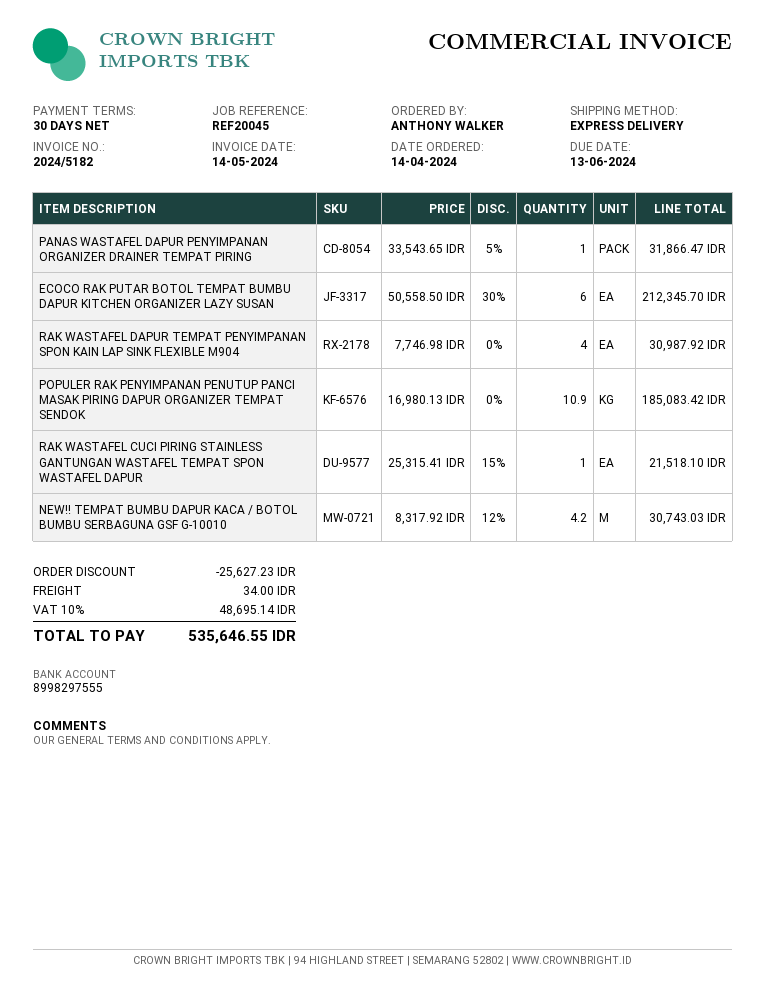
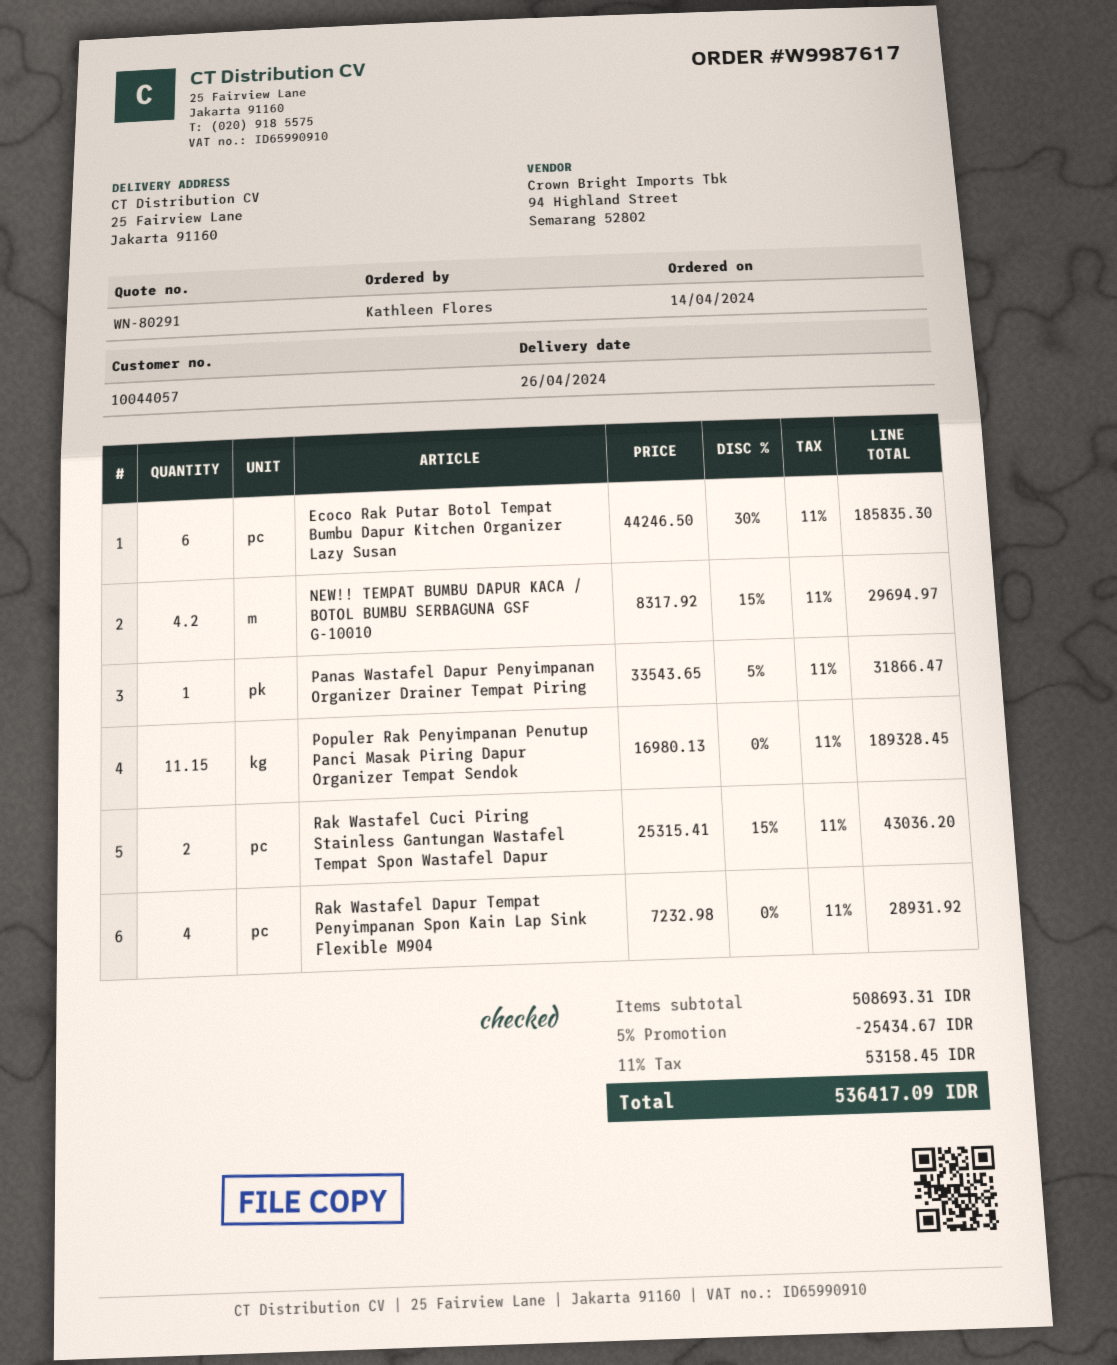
ordered by: ANTHONY WALKER -> Kathleen Flores
ECOCO RAK PUTAR BOTOL TEMPAT BUMBU DAPUR KITCHEN ORGANIZER LAZY SUSAN: 6 x 50558.50 - 30% = 212345.70 -> 6 x 44246.50 - 30% = 185835.30
RAK WASTAFEL DAPUR TEMPAT PENYIMPANAN SPON KAIN LAP SINK FLEXIBLE M904: 4 x 7746.98 = 30987.92 -> 4 x 7232.98 = 28931.92
POPULER RAK PENYIMPANAN PENUTUP PANCI MASAK PIRING DAPUR ORGANIZER TEMPAT SENDOK: 10.9 x 16980.13 = 185083.42 -> 11.15 x 16980.13 = 189328.45
RAK WASTAFEL CUCI PIRING STAINLESS GANTUNGAN WASTAFEL TEMPAT SPON WASTAFEL DAPUR: 1 x 25315.41 - 15% = 21518.10 -> 2 x 25315.41 - 15% = 43036.20
NEW!! TEMPAT BUMBU DAPUR KACA / BOTOL BUMBU SERBAGUNA GSF G-10010: 4.2 x 8317.92 - 12% = 30743.03 -> 4.2 x 8317.92 - 15% = 29694.97
discount: 25627.23 -> 25434.67
shipping: 34.00 -> none
tax: 10% = 48695.14 -> 11% = 53158.45
total: 535646.55 -> 536417.09

